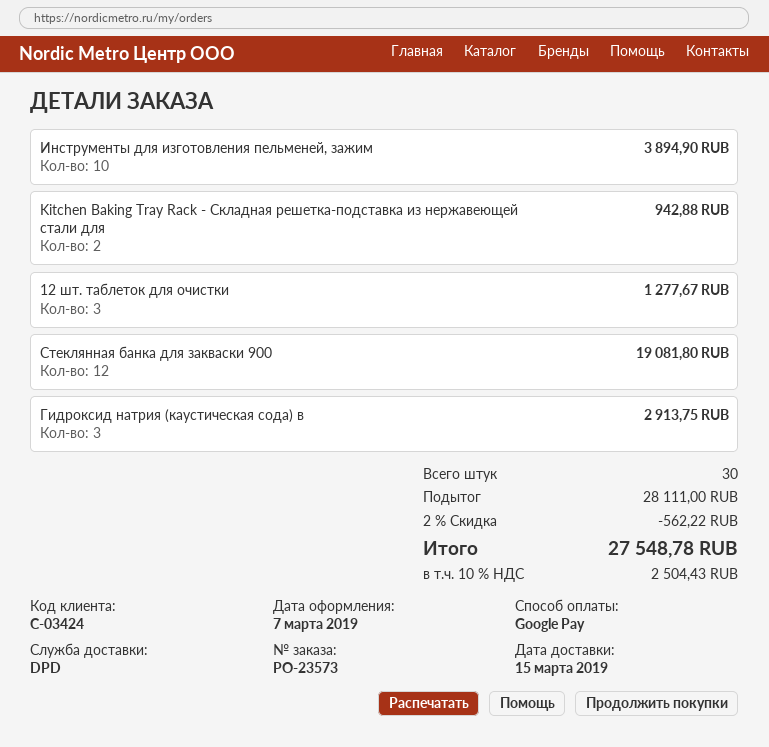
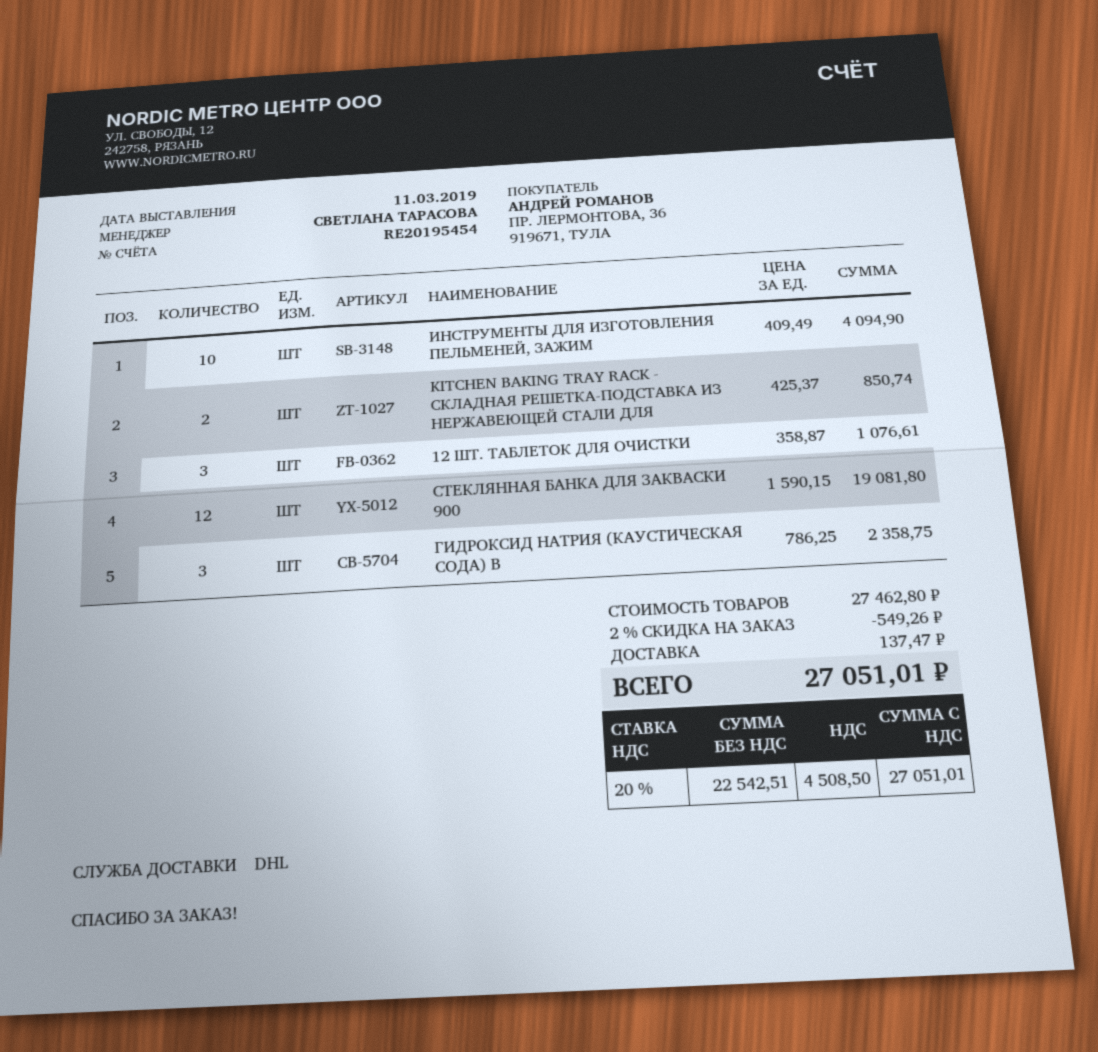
shipping method: DPD -> DHL
Инструменты для изготовления пельменей, зажим: 10 for 3894.90 -> 10 for 4094.90
Kitchen Baking Tray Rack - Складная решетка-подставка из нержавеющей стали для: 2 for 942.88 -> 2 for 850.74
12 шт. таблеток для очистки: 3 for 1277.67 -> 3 for 1076.61
Гидроксид натрия (каустическая сода) в: 3 for 2913.75 -> 3 for 2358.75
subtotal: 28111.00 -> 27462.80
discount: 2% = 562.22 -> 2% = 549.26
shipping: none -> 137.47
tax: 10% = 2504.43 -> 20% = 4508.50
total: 27548.78 -> 27051.01

